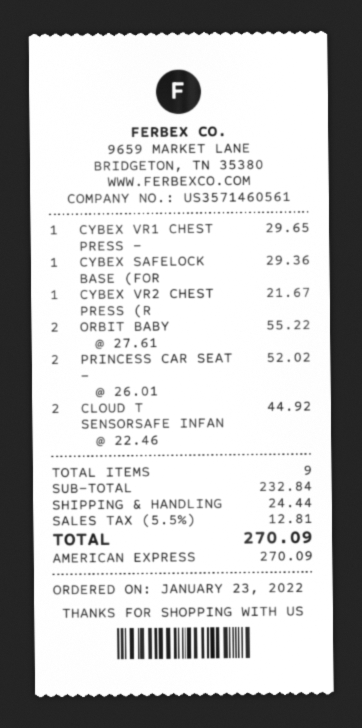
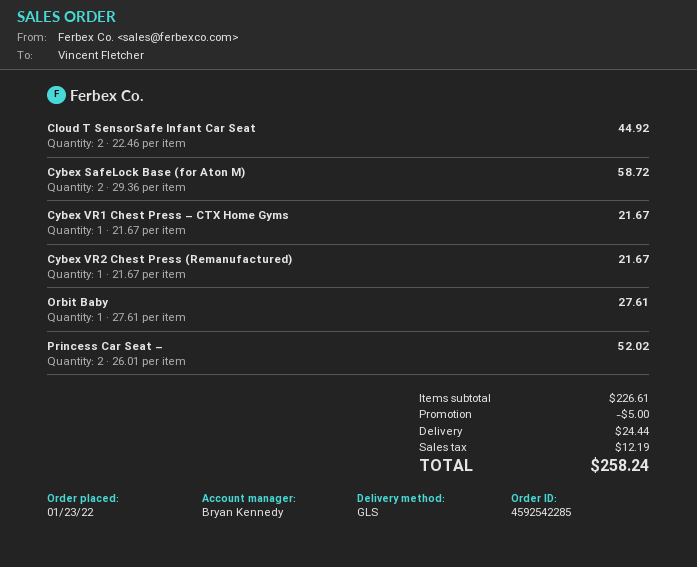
CYBEX VR1 CHEST PRESS –: 1 x 29.65 = 29.65 -> 1 x 21.67 = 21.67
CYBEX SAFELOCK BASE (FOR: 1 x 29.36 = 29.36 -> 2 x 29.36 = 58.72
ORBIT BABY: 2 x 27.61 = 55.22 -> 1 x 27.61 = 27.61
subtotal: 232.84 -> 226.61
discount: none -> 5.00
tax: 12.81 -> 12.19
total: 270.09 -> 258.24

